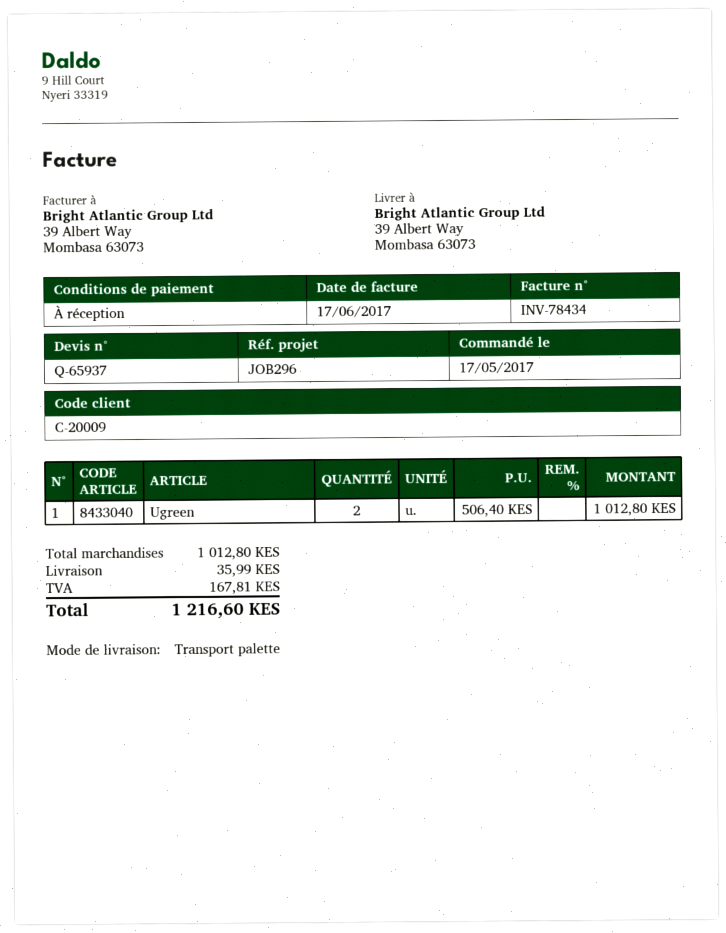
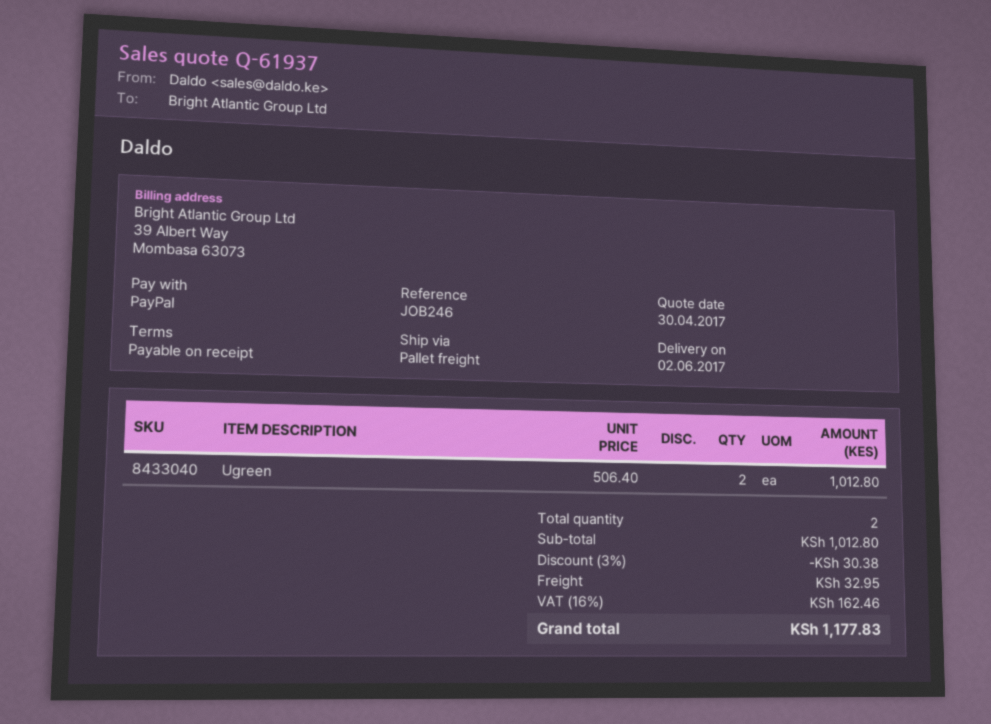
quote number: Q-65937 -> Q-61937
reference: JOB296 -> JOB246
discount: none -> 3% = 30.38
shipping: 35.99 -> 32.95
tax: 167.81 -> 162.46
total: 1216.60 -> 1177.83

